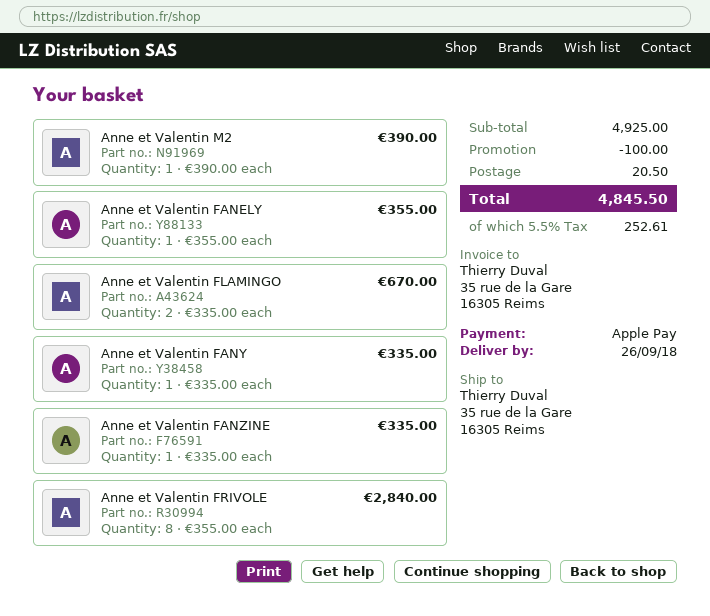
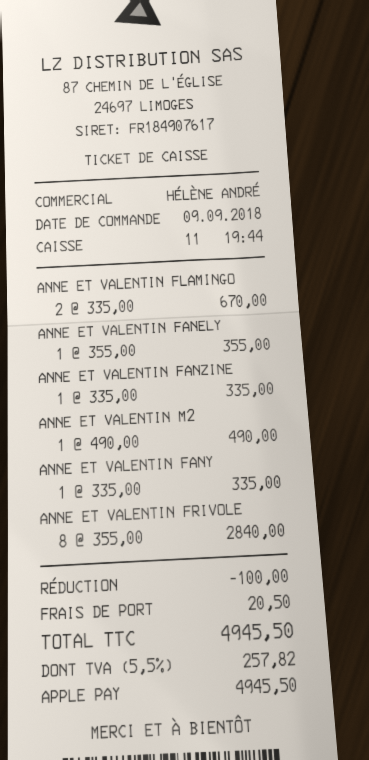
Anne et Valentin M2: 1 x 390.00 = 390.00 -> 1 x 490.00 = 490.00
tax: 5.5% = 252.61 -> 5.5% = 257.82
total: 4845.50 -> 4945.50

